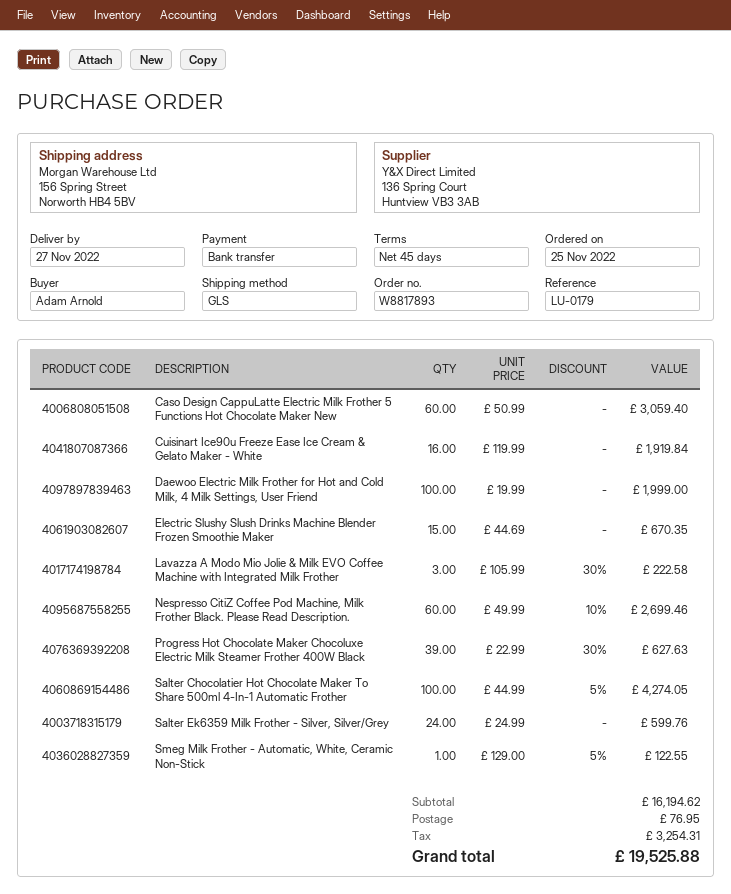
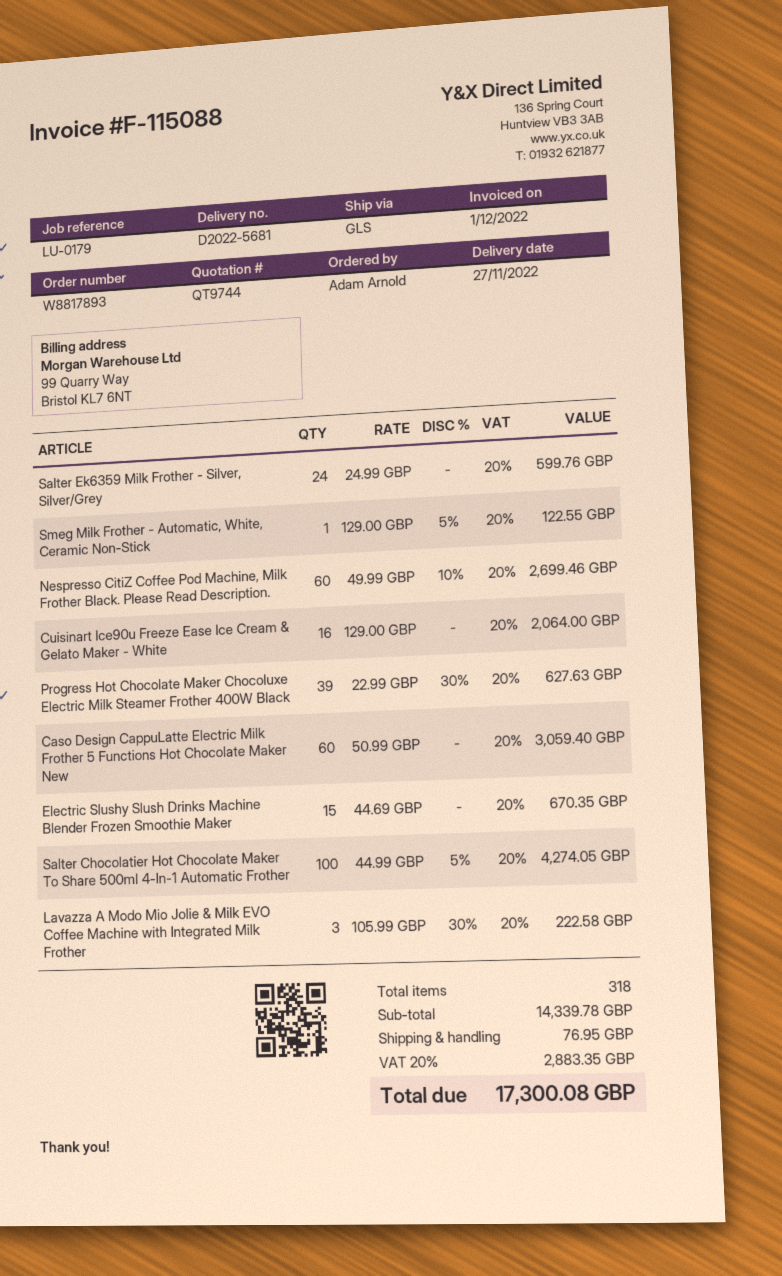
Cuisinart Ice90u Freeze Ease Ice Cream & Gelato Maker - White: 16 x 119.99 = 1919.84 -> 16 x 129.00 = 2064.00
Daewoo Electric Milk Frother for Hot and Cold Milk, 4 Milk Settings, User Friend: 100 x 19.99 = 1999.00 -> none
subtotal: 16194.62 -> 14339.78
tax: 3254.31 -> 2883.35
total: 19525.88 -> 17300.08

